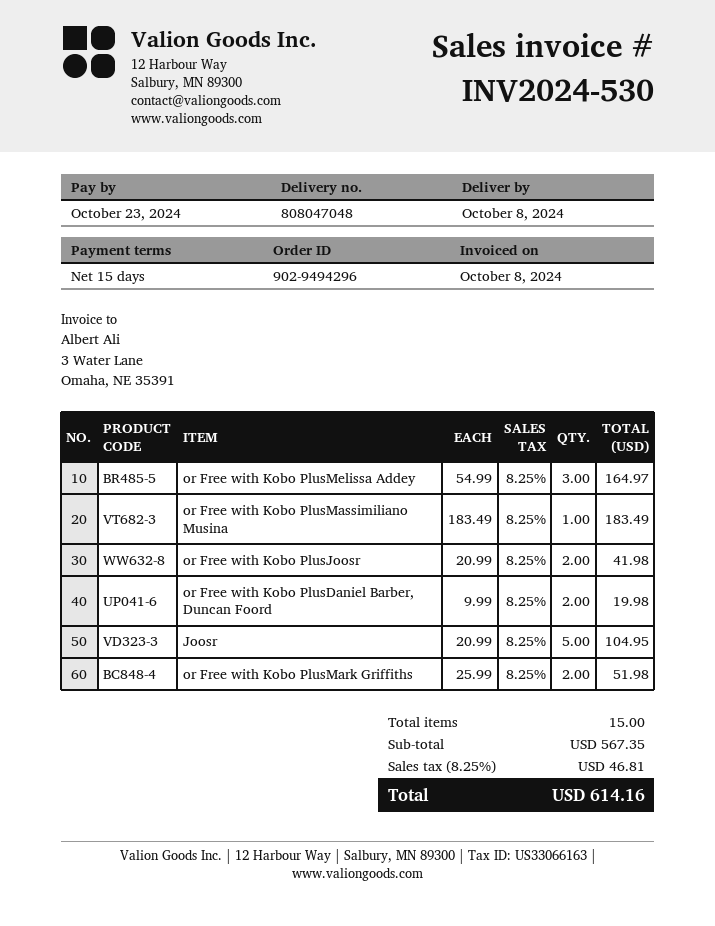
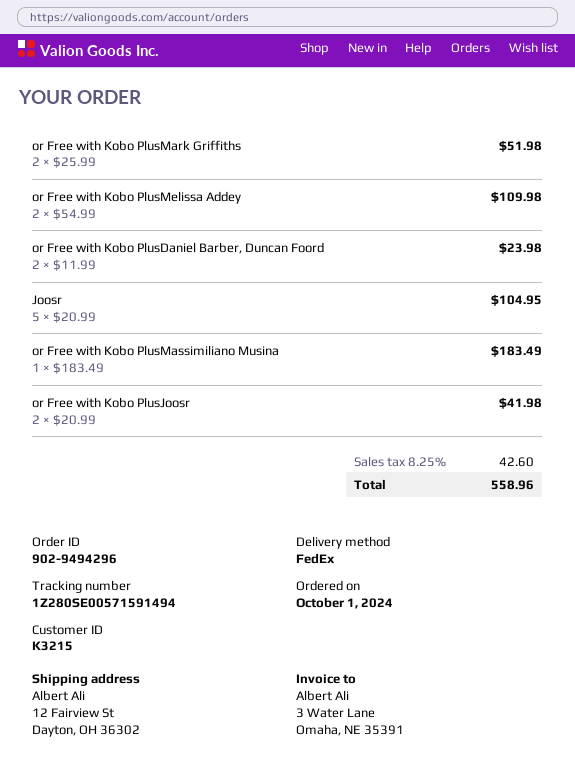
or Free with Kobo PlusMelissa Addey: 3 x 54.99 = 164.97 -> 2 x 54.99 = 109.98
or Free with Kobo PlusDaniel Barber, Duncan Foord: 2 x 9.99 = 19.98 -> 2 x 11.99 = 23.98
tax: 8.25% = 46.81 -> 8.25% = 42.60
total: 614.16 -> 558.96

